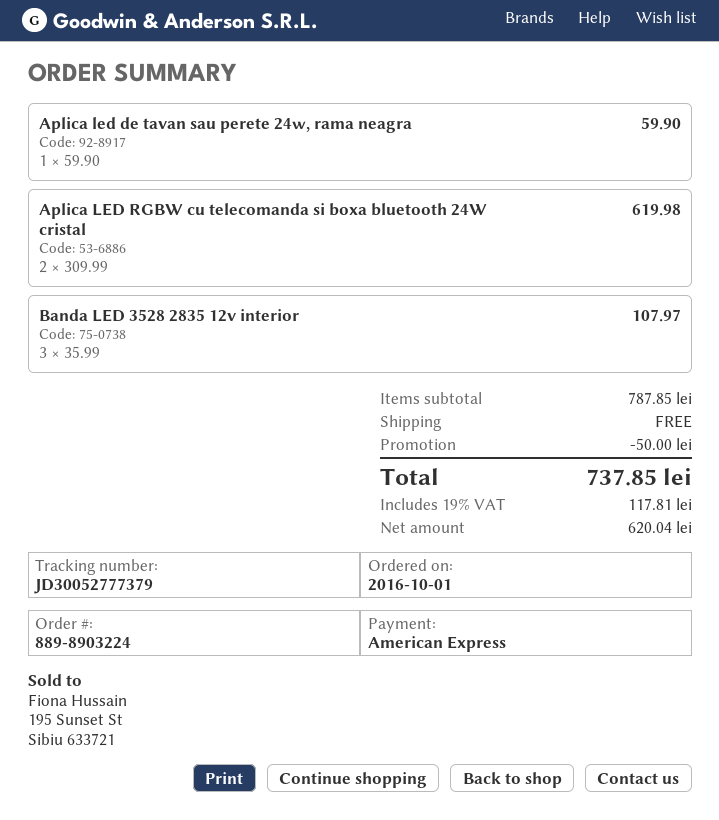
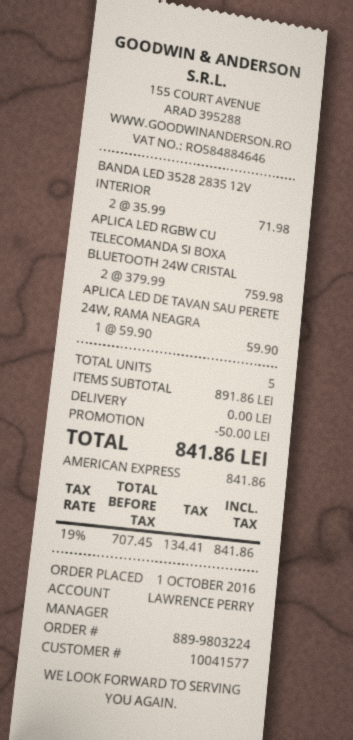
order number: 889-8903224 -> 889-9803224
Aplica LED RGBW cu telecomanda si boxa bluetooth 24W cristal: 2 x 309.99 = 619.98 -> 2 x 379.99 = 759.98
Banda LED 3528 2835 12v interior: 3 x 35.99 = 107.97 -> 2 x 35.99 = 71.98
subtotal: 787.85 -> 891.86
net: 620.04 -> 707.45
tax: 19% = 117.81 -> 19% = 134.41
total: 737.85 -> 841.86

